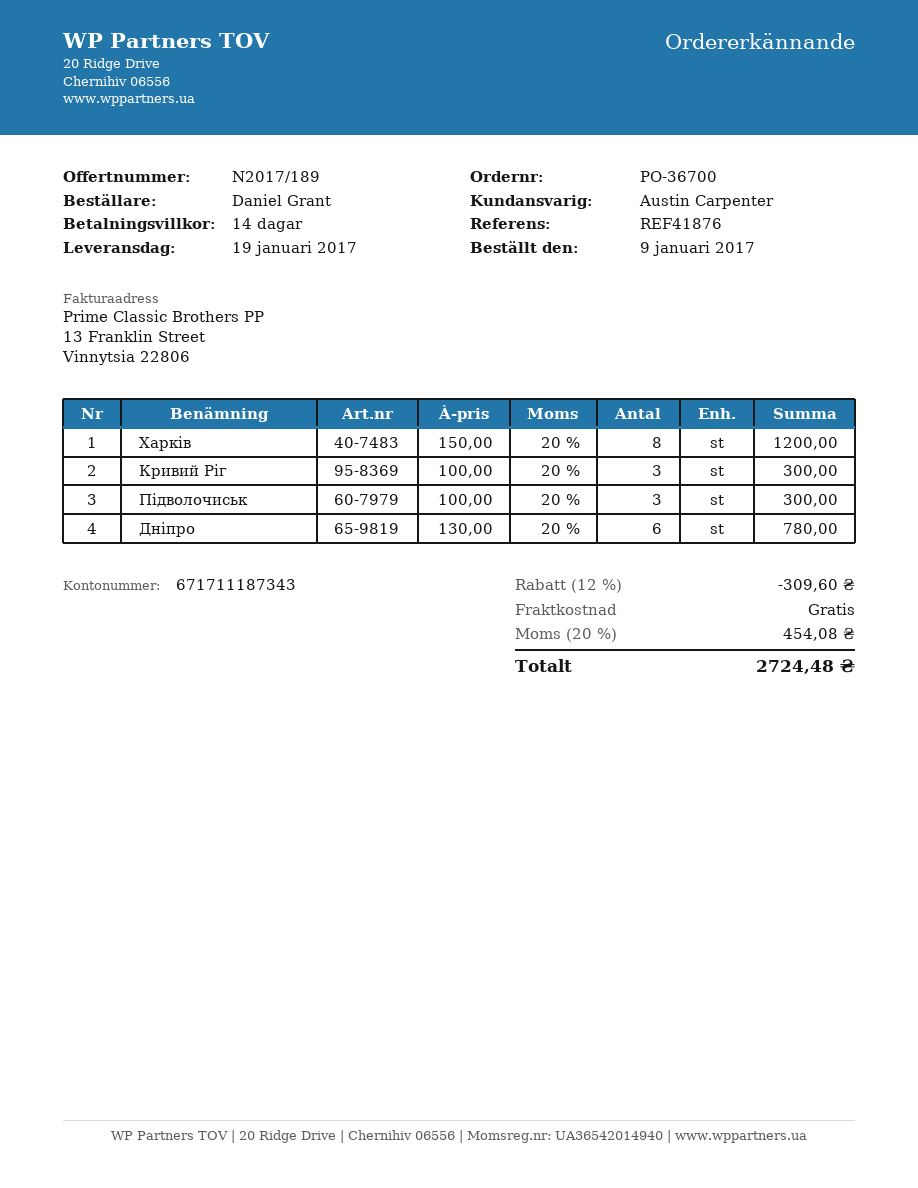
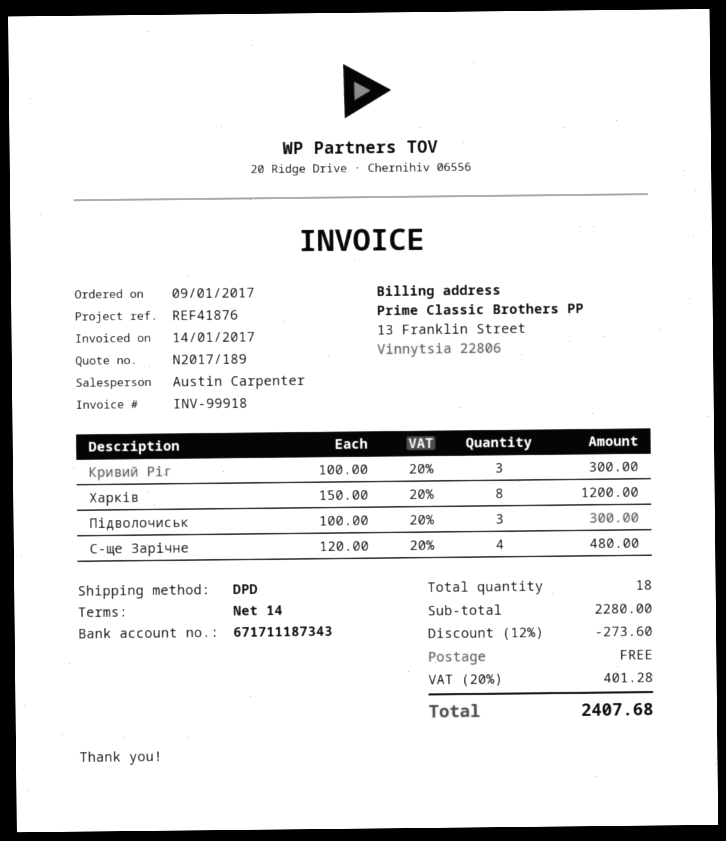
Дніпро: 6 x 130.00 = 780.00 -> none
С-ще Зарічне: none -> 4 x 120.00 = 480.00
discount: 12% = 309.60 -> 12% = 273.60
tax: 20% = 454.08 -> 20% = 401.28
total: 2724.48 -> 2407.68

